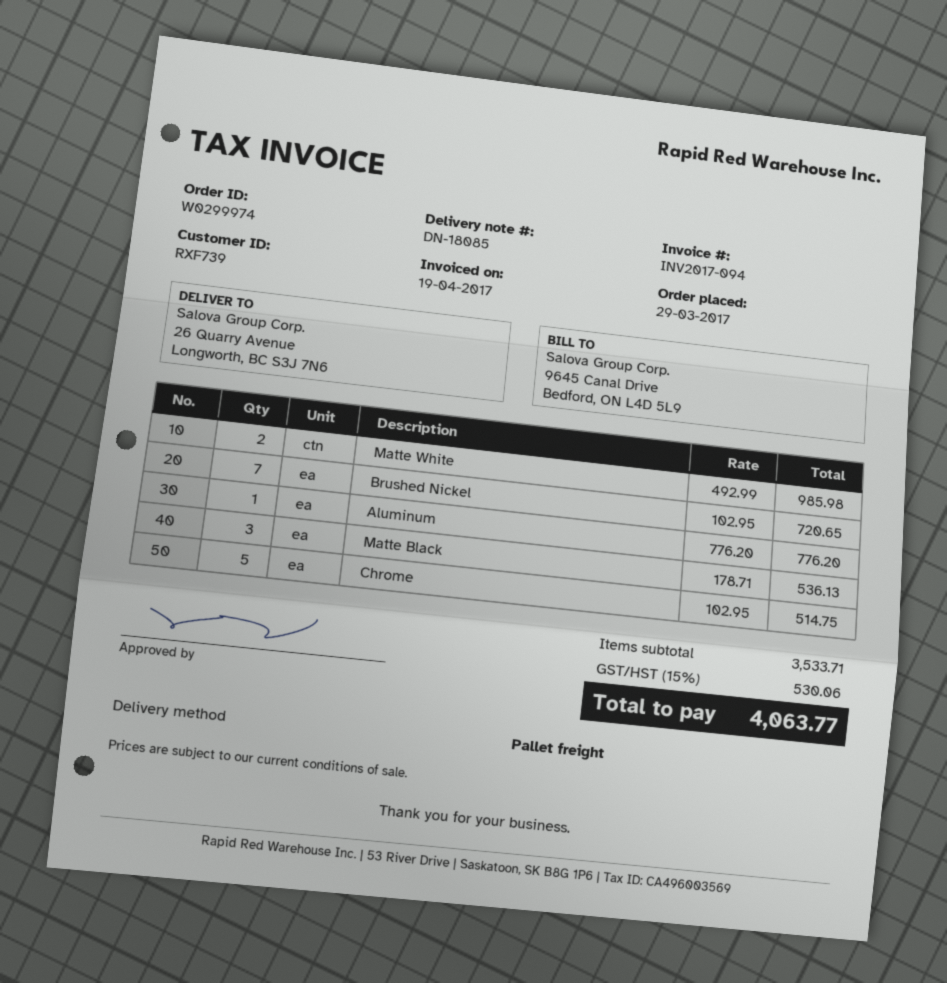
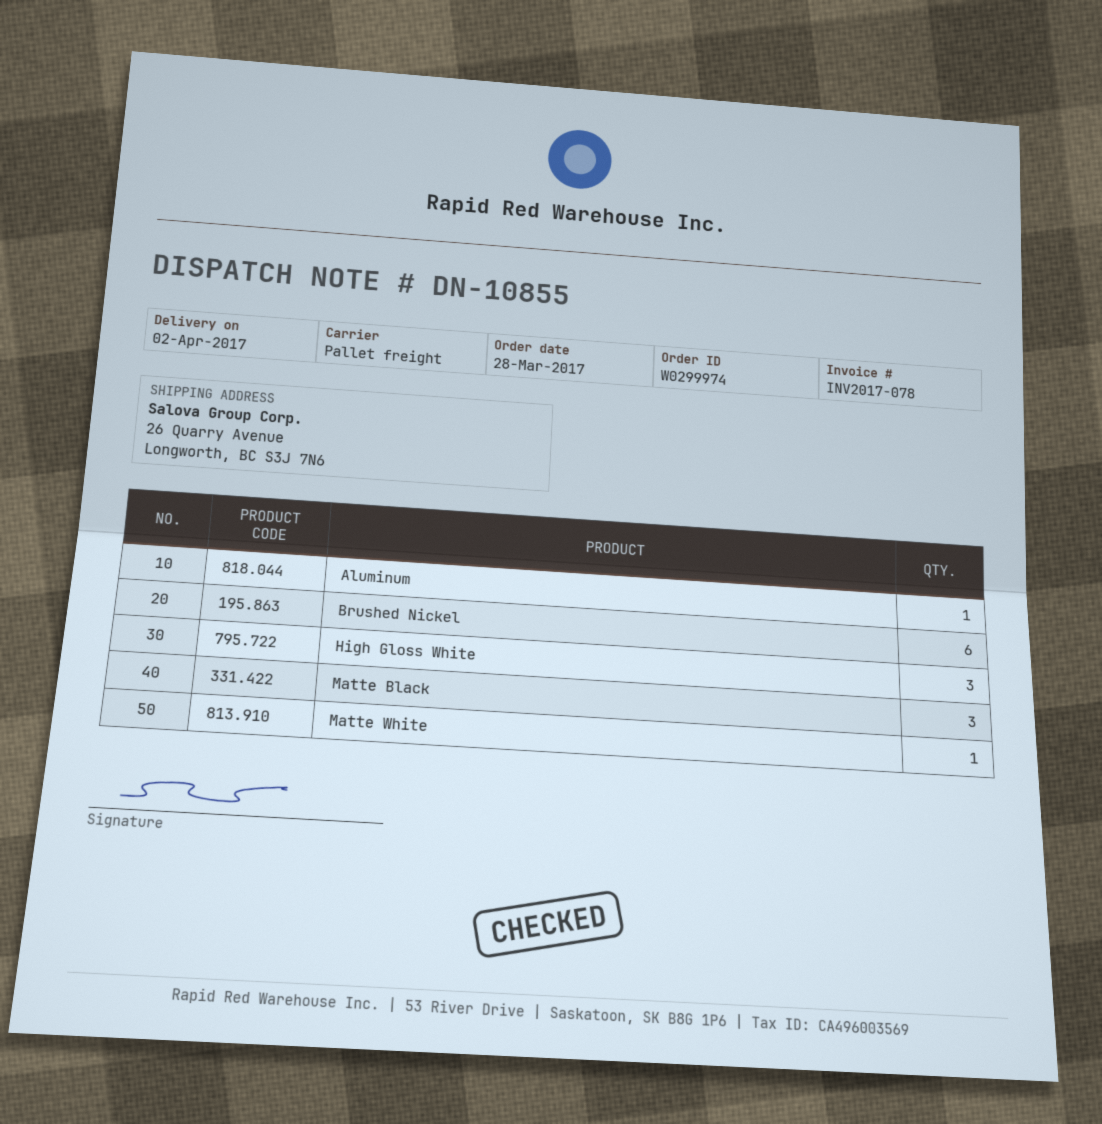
order date: 2017-03-29 -> 2017-03-28
delivery note number: DN-18085 -> DN-10855
invoice number: INV2017-094 -> INV2017-078
Matte White: 2 -> 1
Brushed Nickel: 7 -> 6
Chrome: 5 -> none
High Gloss White: none -> 3

